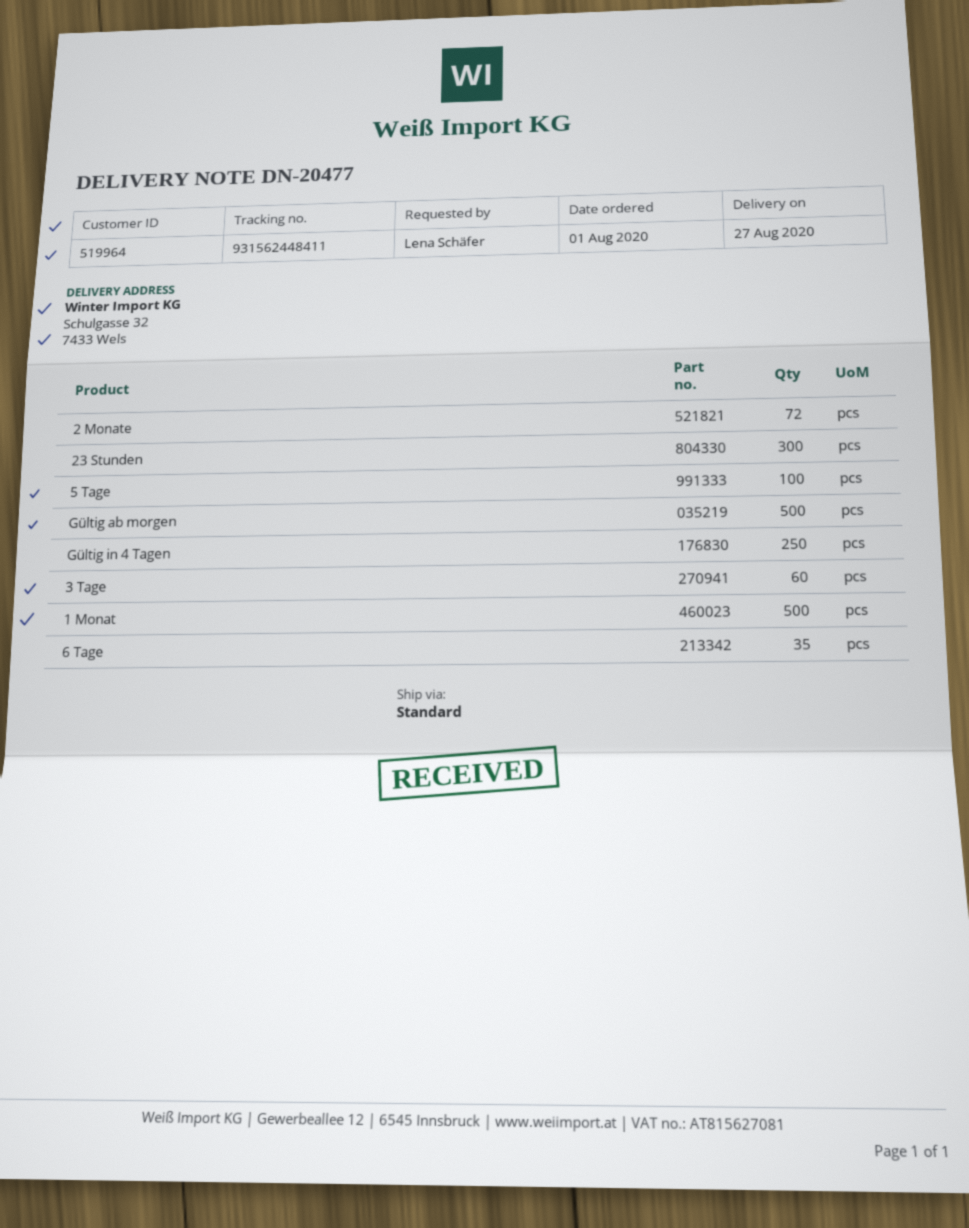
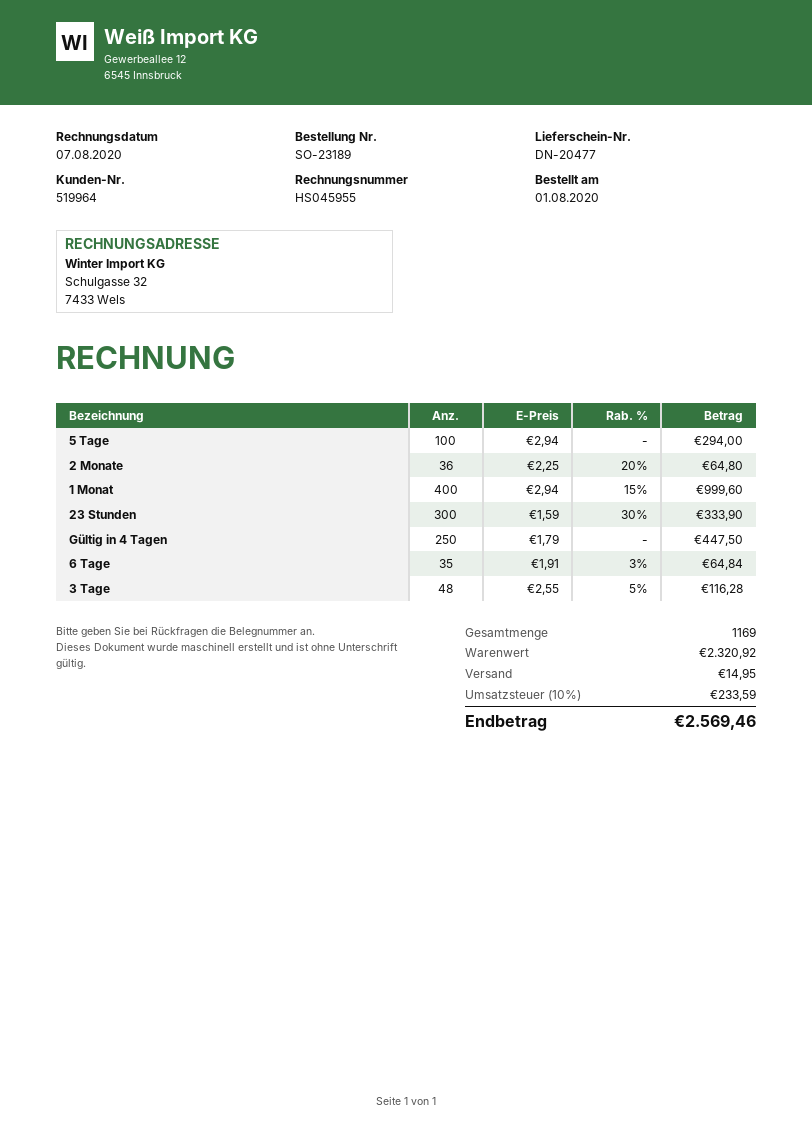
2 Monate: 72 -> 36
Gültig ab morgen: 500 -> none
3 Tage: 60 -> 48
1 Monat: 500 -> 400

